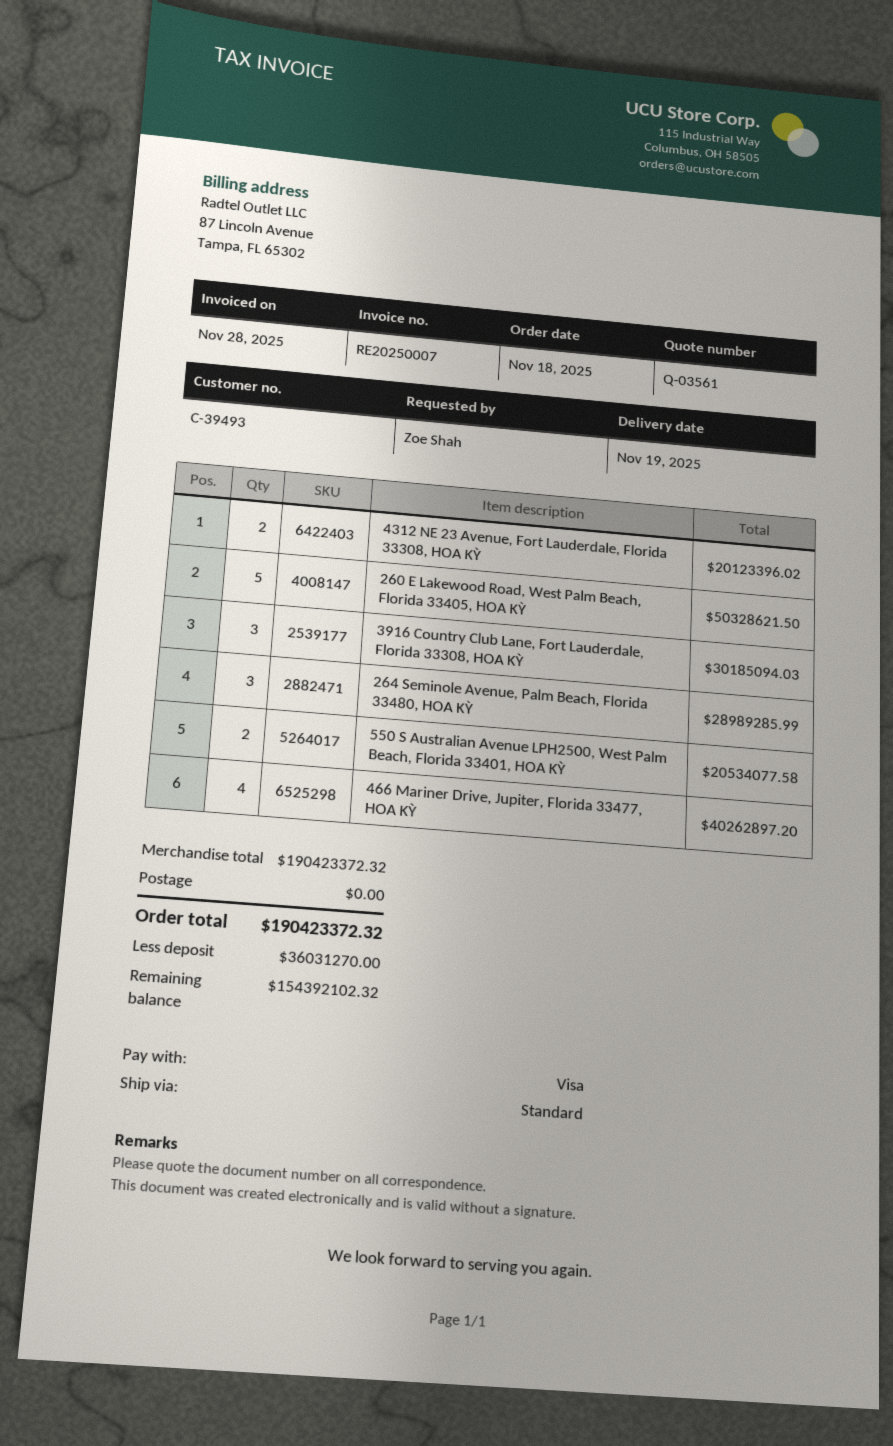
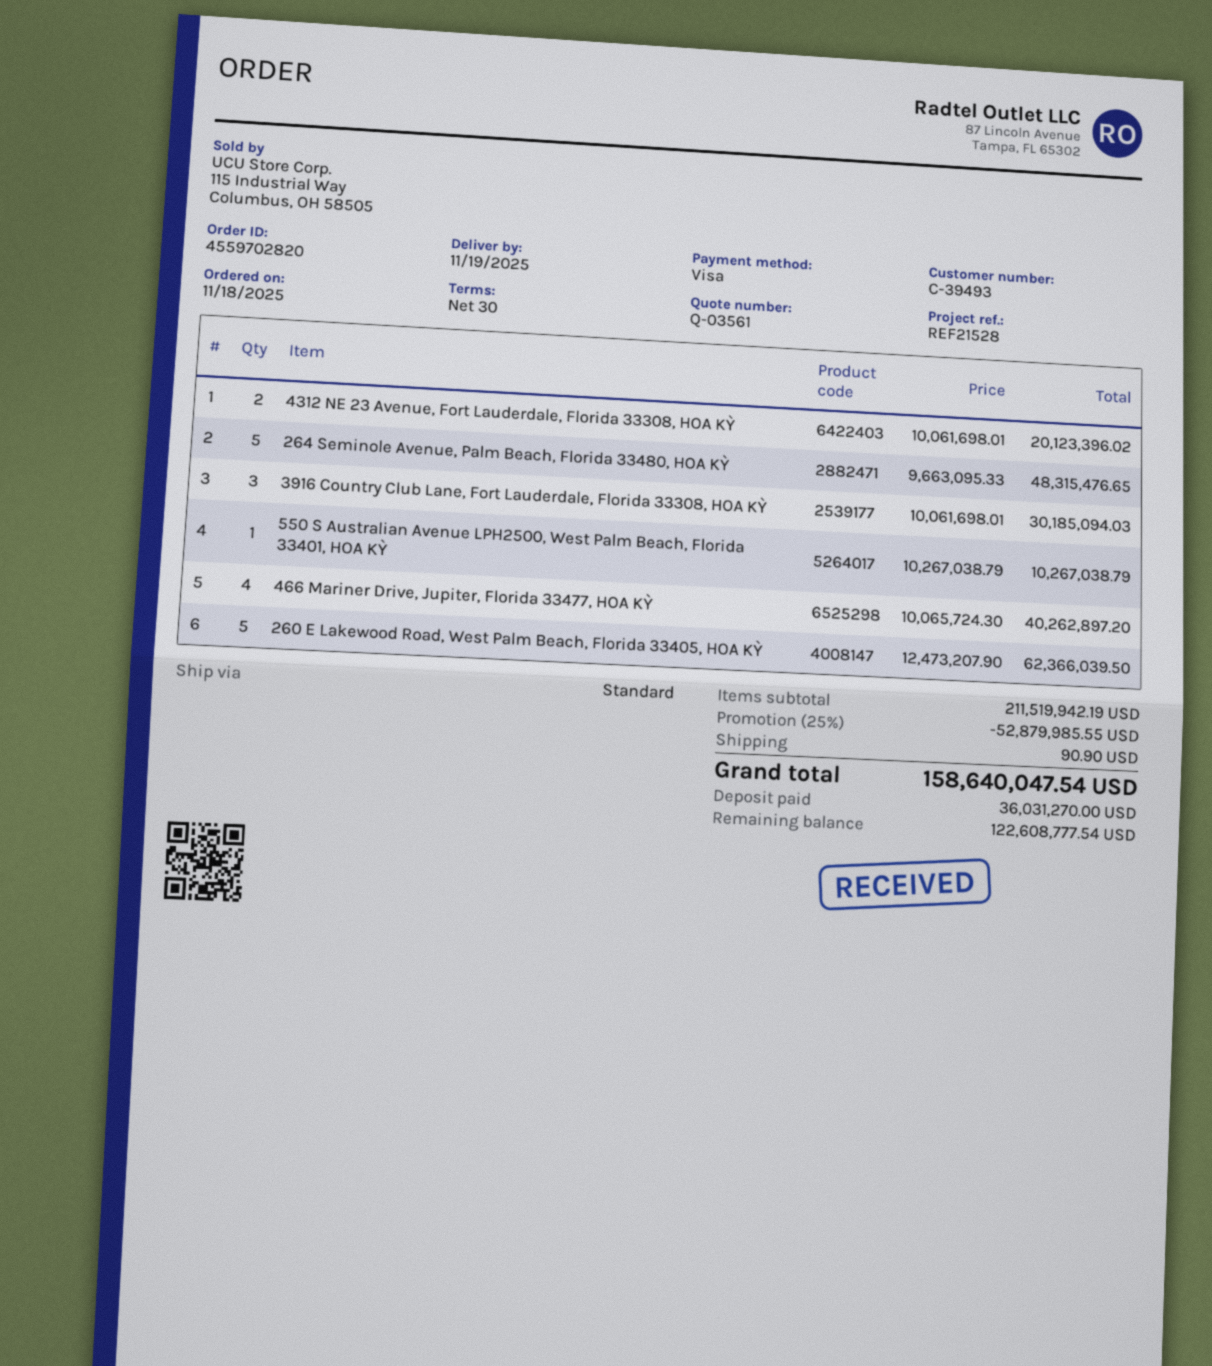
260 E Lakewood Road, West Palm Beach, Florida 33405, HOA KỲ: 5 for 50328621.50 -> 5 for 62366039.50
264 Seminole Avenue, Palm Beach, Florida 33480, HOA KỲ: 3 for 28989285.99 -> 5 for 48315476.65
550 S Australian Avenue LPH2500, West Palm Beach, Florida 33401, HOA KỲ: 2 for 20534077.58 -> 1 for 10267038.79
subtotal: 190423372.32 -> 211519942.19
discount: none -> 25% = 52879985.55
shipping: 0.00 -> 90.90
total: 190423372.32 -> 158640047.54
balance: 154392102.32 -> 122608777.54

